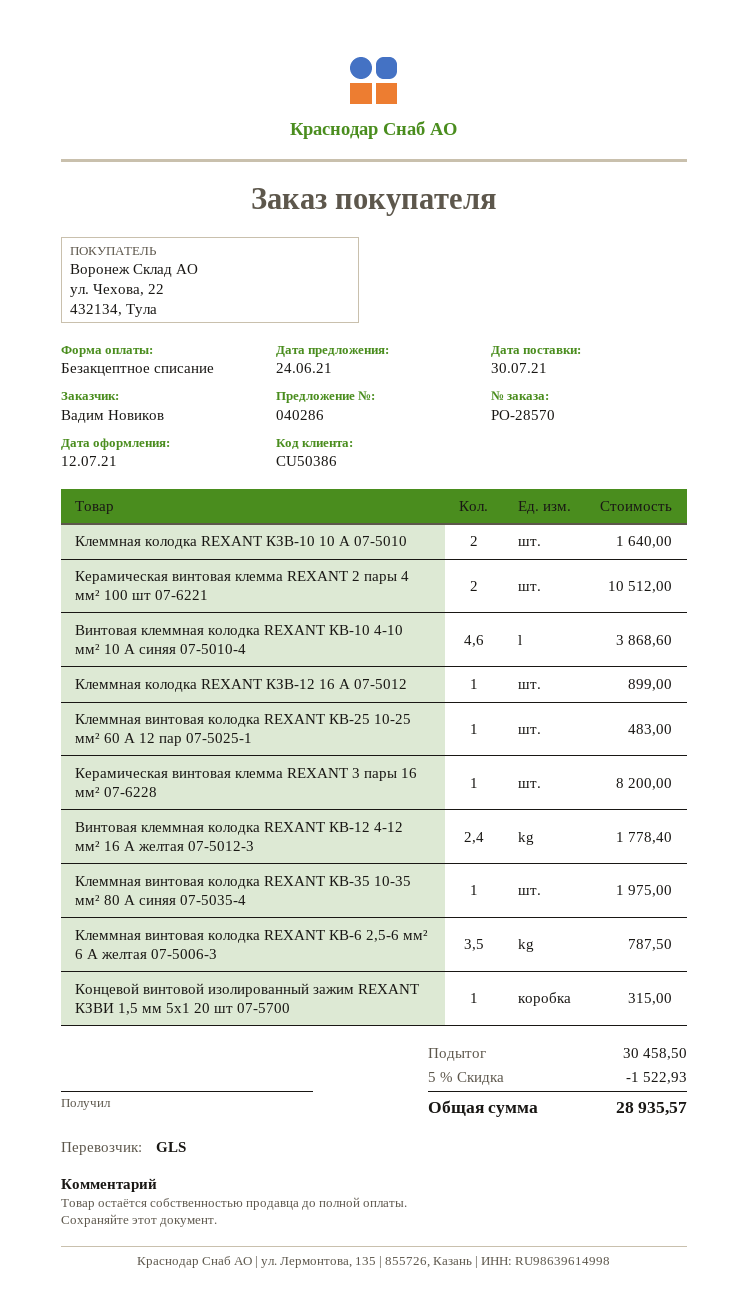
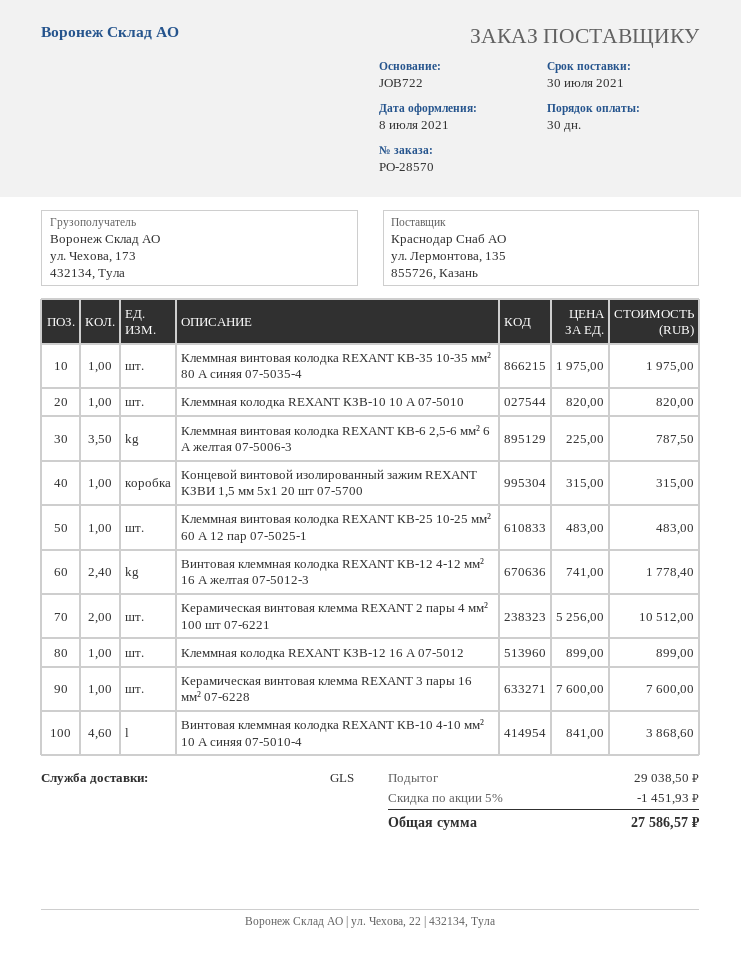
order date: 2021-07-12 -> 2021-07-08
Клеммная колодка REXANT КЗВ-10 10 А 07-5010: 2 for 1640.00 -> 1 for 820.00
Керамическая винтовая клемма REXANT 3 пары 16 мм² 07-6228: 1 for 8200.00 -> 1 for 7600.00
subtotal: 30458.50 -> 29038.50
discount: 5% = 1522.93 -> 5% = 1451.93
total: 28935.57 -> 27586.57

